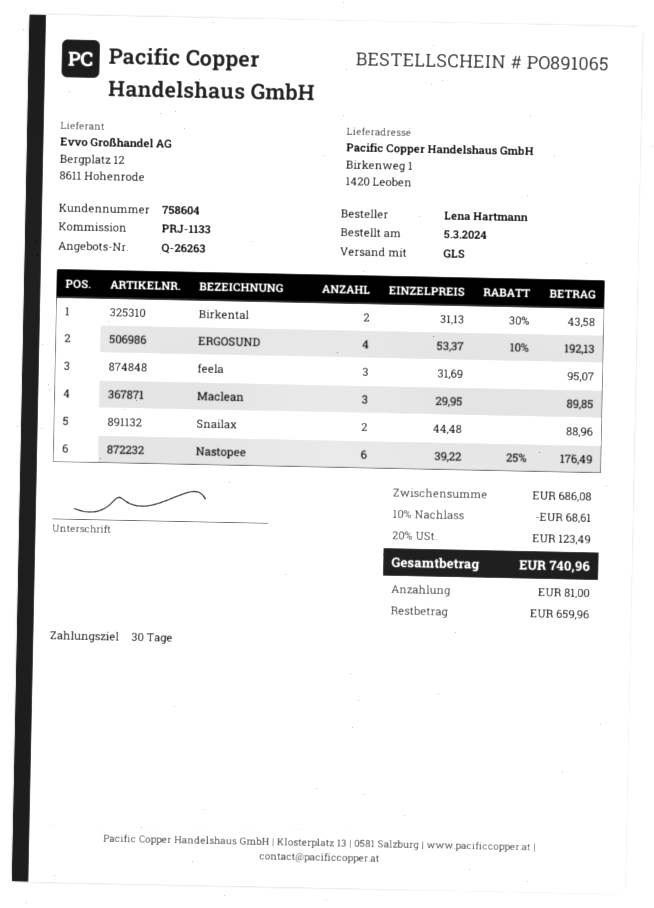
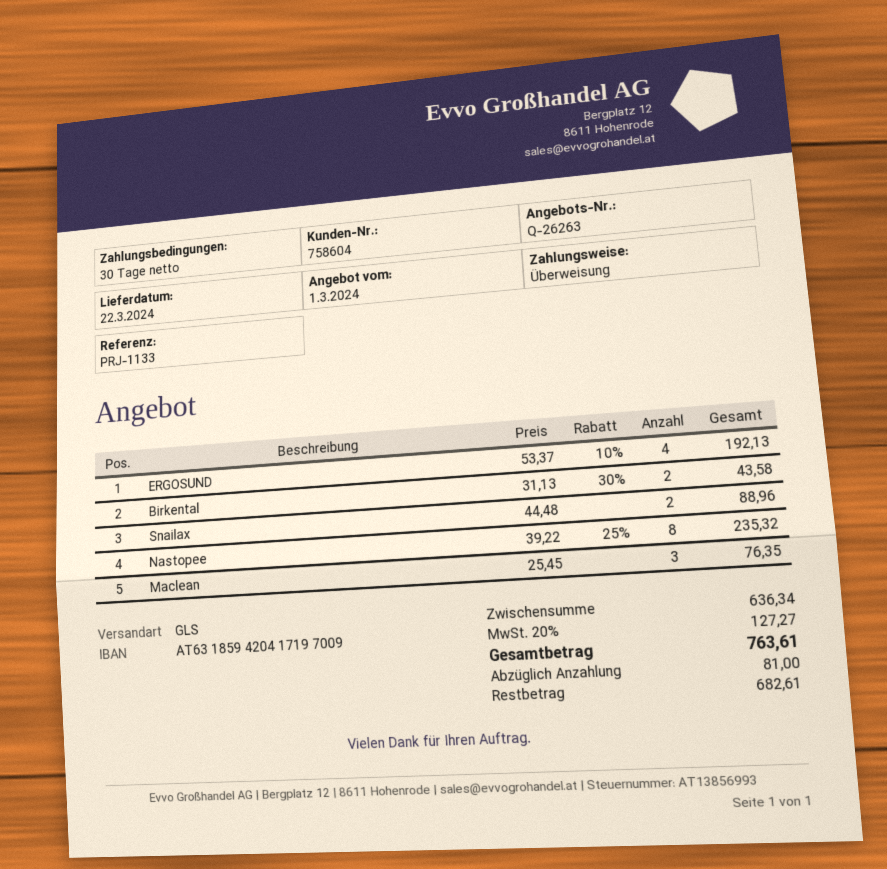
feela: 3 x 31.69 = 95.07 -> none
Maclean: 3 x 29.95 = 89.85 -> 3 x 25.45 = 76.35
Nastopee: 6 x 39.22 - 25% = 176.49 -> 8 x 39.22 - 25% = 235.32
subtotal: 686.08 -> 636.34
discount: 10% = 68.61 -> none
tax: 20% = 123.49 -> 20% = 127.27
total: 740.96 -> 763.61
balance: 659.96 -> 682.61

